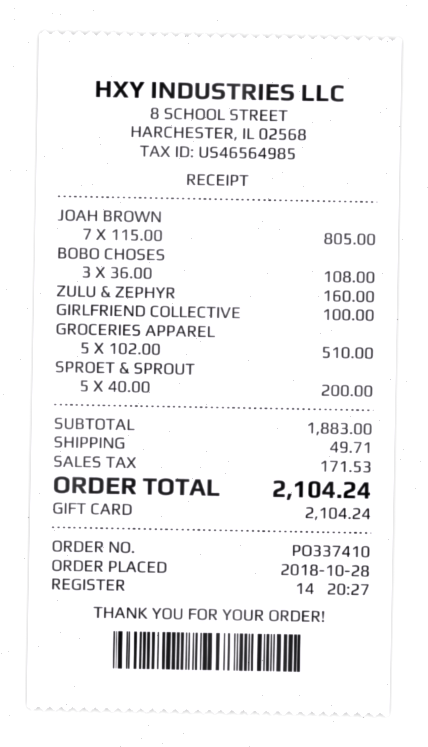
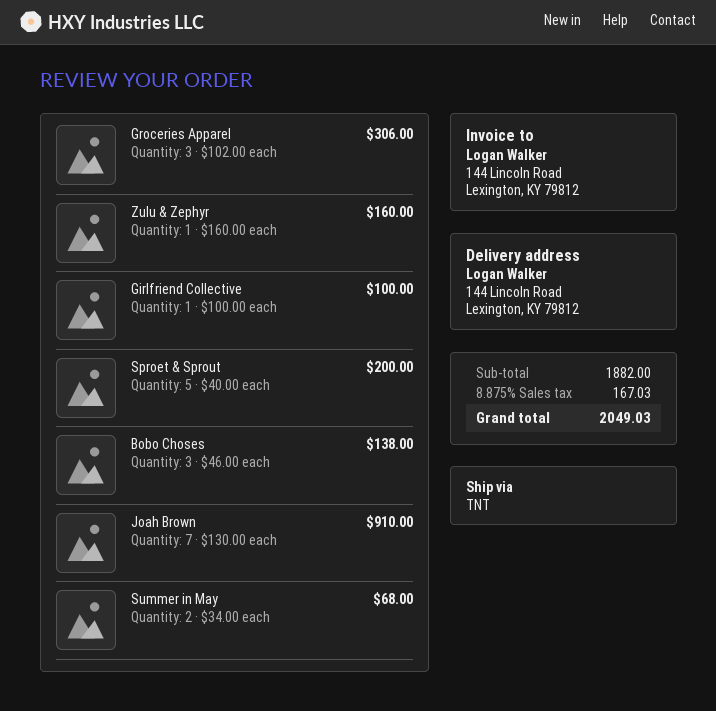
JOAH BROWN: 7 x 115.00 = 805.00 -> 7 x 130.00 = 910.00
BOBO CHOSES: 3 x 36.00 = 108.00 -> 3 x 46.00 = 138.00
GROCERIES APPAREL: 5 x 102.00 = 510.00 -> 3 x 102.00 = 306.00
Summer in May: none -> 2 x 34.00 = 68.00
subtotal: 1883.00 -> 1882.00
shipping: 49.71 -> none
tax: 171.53 -> 167.03
total: 2104.24 -> 2049.03

